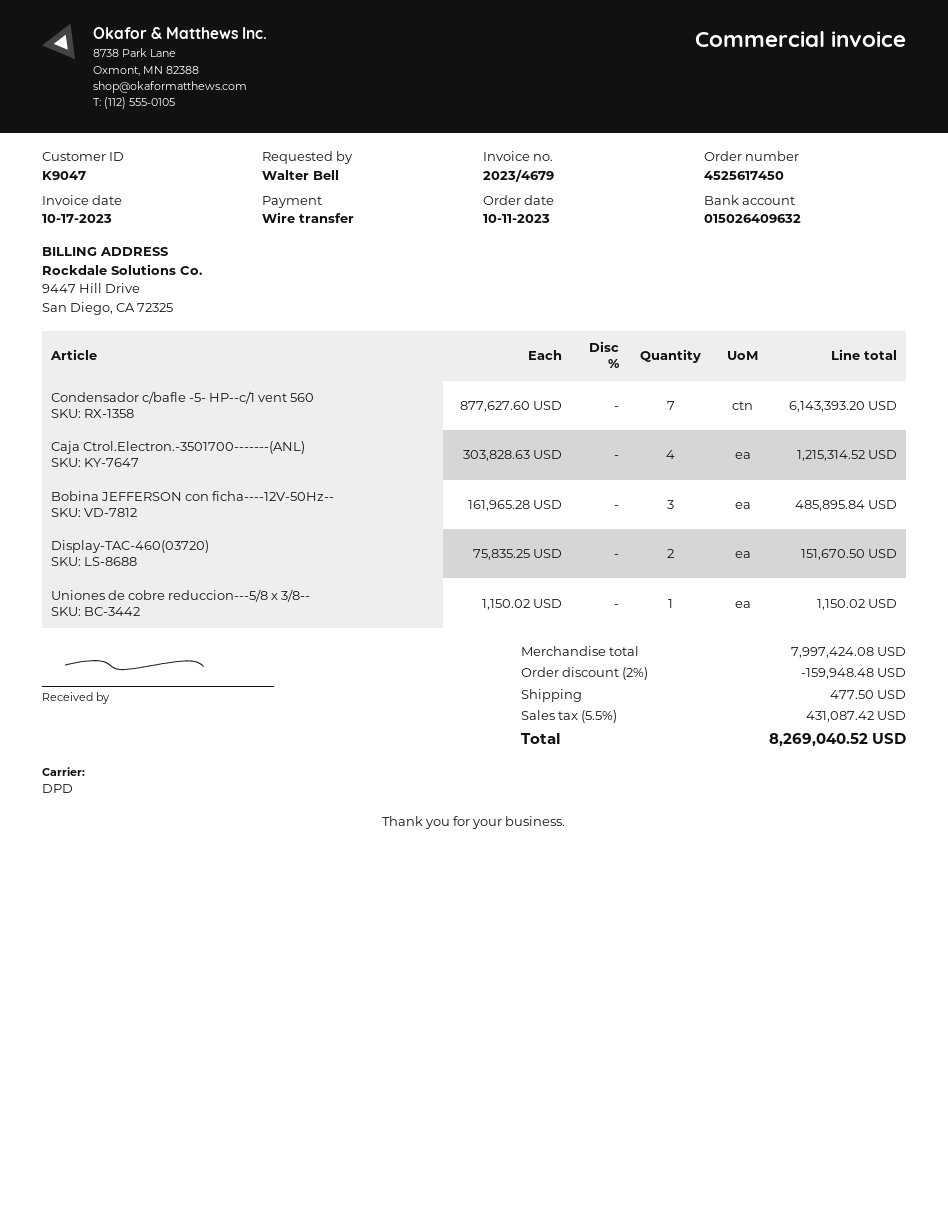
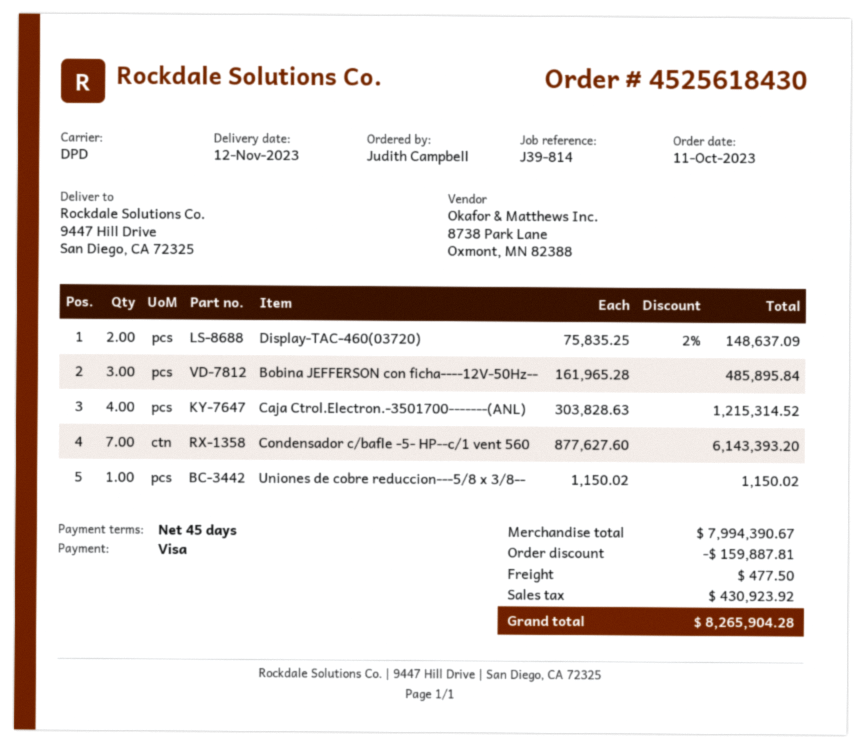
order number: 4525617450 -> 4525618430
ordered by: Walter Bell -> Judith Campbell
payment method: bank transfer -> Visa
Display-TAC-460(03720): 2 x 75835.25 = 151670.50 -> 2 x 75835.25 - 2% = 148637.09
subtotal: 7997424.08 -> 7994390.67
discount: 159948.48 -> 159887.81
tax: 431087.42 -> 430923.92
total: 8269040.52 -> 8265904.28

